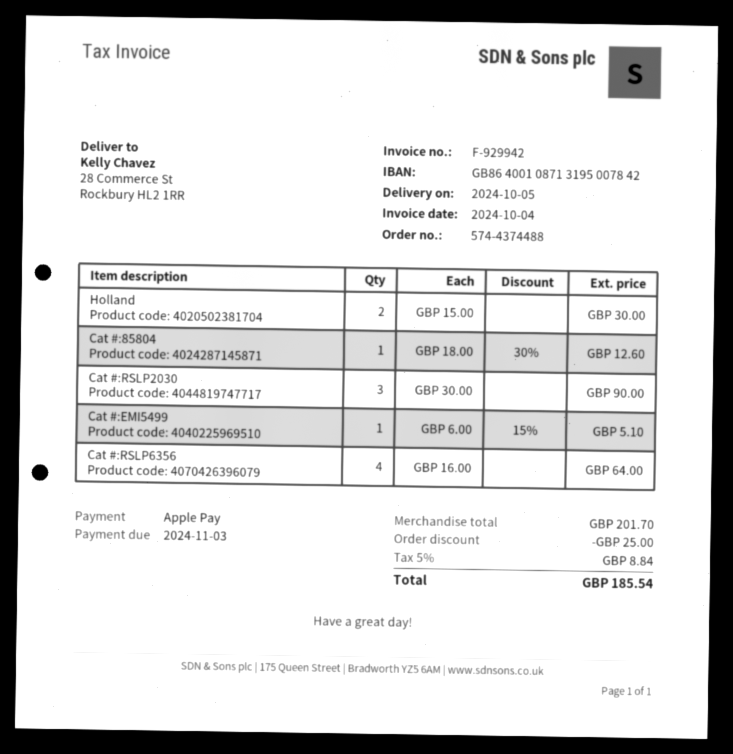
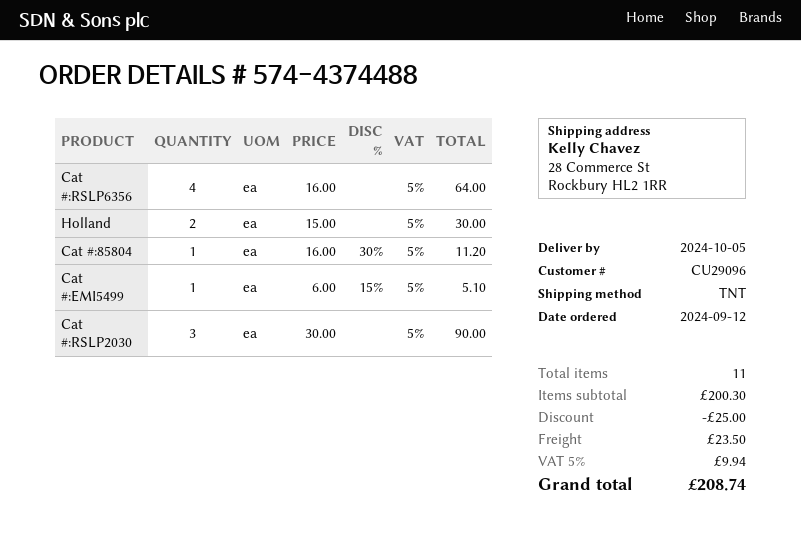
Cat #:85804: 1 x 18.00 - 30% = 12.60 -> 1 x 16.00 - 30% = 11.20
subtotal: 201.70 -> 200.30
shipping: none -> 23.50
tax: 5% = 8.84 -> 5% = 9.94
total: 185.54 -> 208.74

